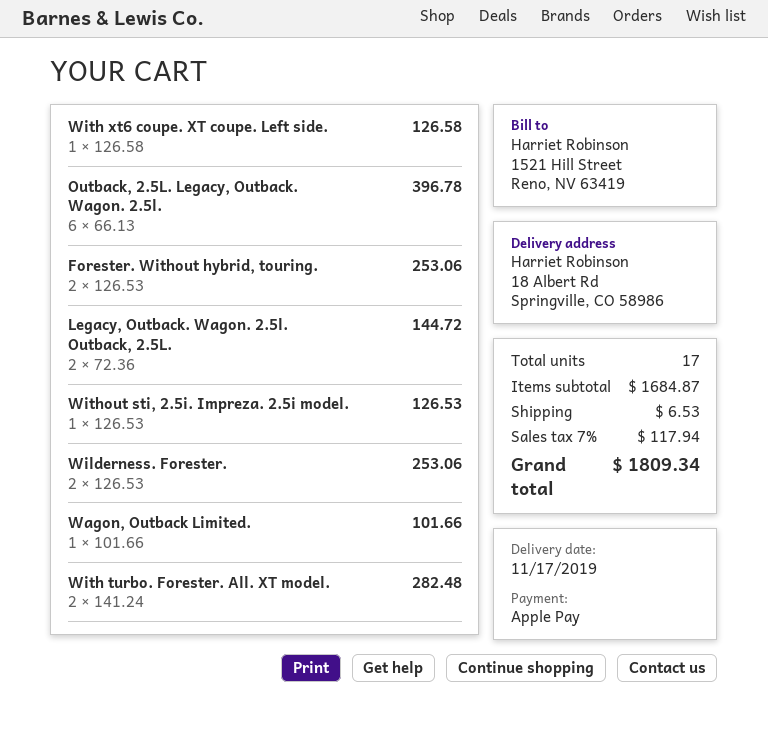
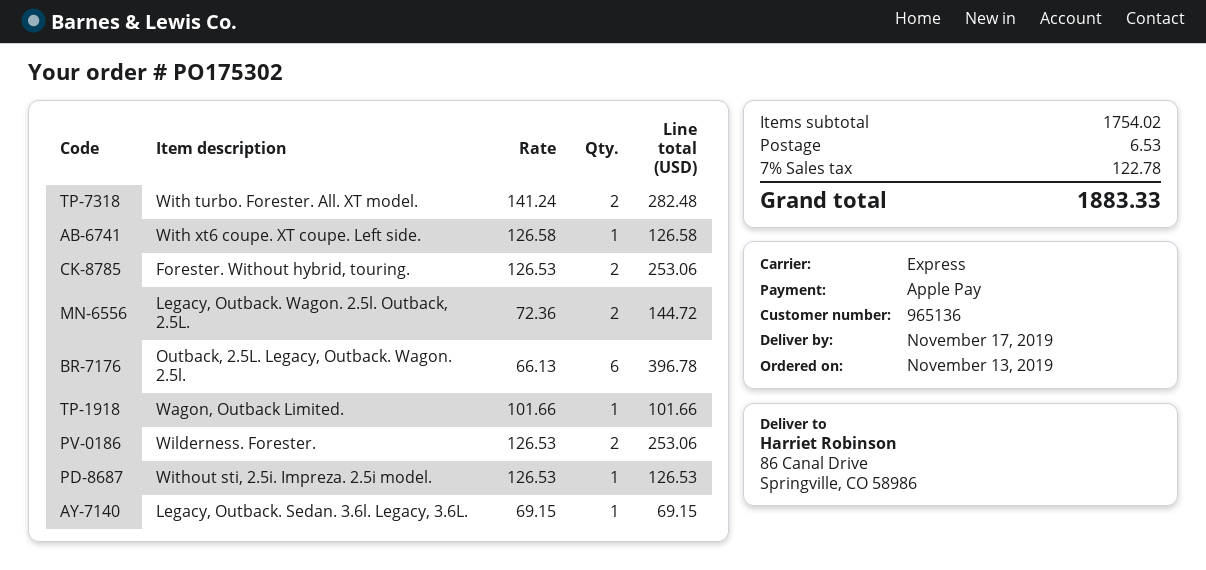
ship to: 18 Albert Rd, Springville, CO 58986 -> 86 Canal Drive, Springville, CO 58986
Legacy, Outback. Sedan. 3.6l. Legacy, 3.6L.: none -> 1 x 69.15 = 69.15
subtotal: 1684.87 -> 1754.02
tax: 7% = 117.94 -> 7% = 122.78
total: 1809.34 -> 1883.33

